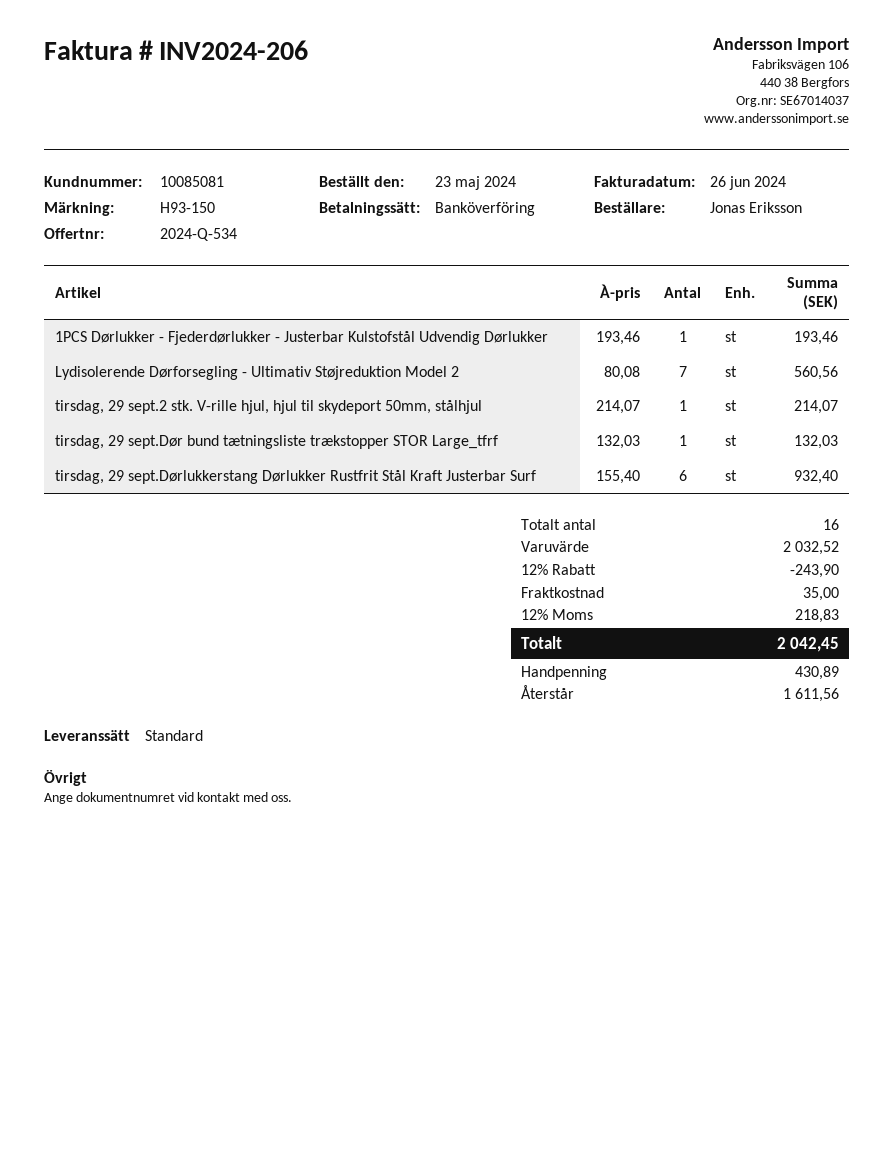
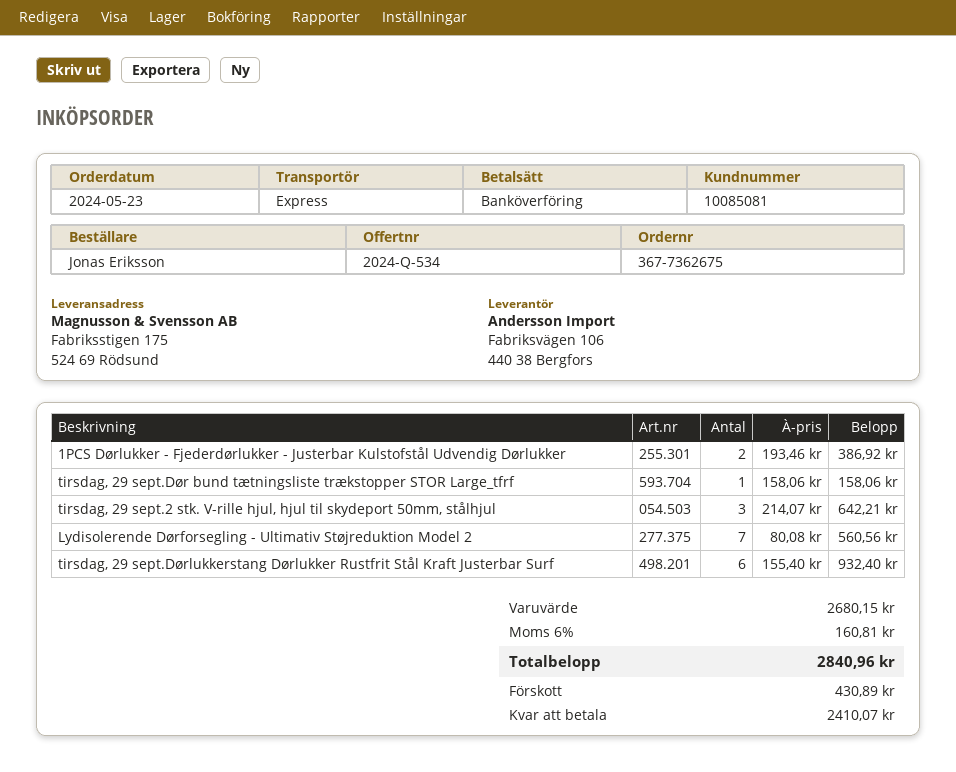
shipping method: standard -> express
1PCS Dørlukker - Fjederdørlukker - Justerbar Kulstofstål Udvendig Dørlukker: 1 x 193.46 = 193.46 -> 2 x 193.46 = 386.92
tirsdag, 29 sept.2 stk. V-rille hjul, hjul til skydeport 50mm, stålhjul: 1 x 214.07 = 214.07 -> 3 x 214.07 = 642.21
tirsdag, 29 sept.Dør bund tætningsliste trækstopper STOR Large_tfrf: 1 x 132.03 = 132.03 -> 1 x 158.06 = 158.06
subtotal: 2032.52 -> 2680.15
discount: 12% = 243.90 -> none
shipping: 35.00 -> none
tax: 12% = 218.83 -> 6% = 160.81
total: 2042.45 -> 2840.96
balance: 1611.56 -> 2410.07

